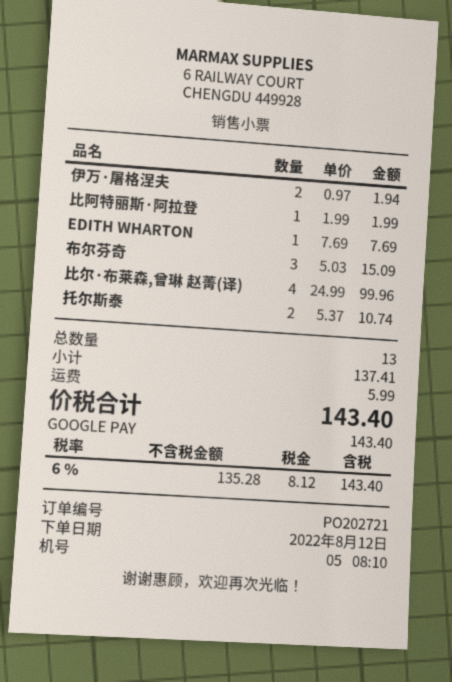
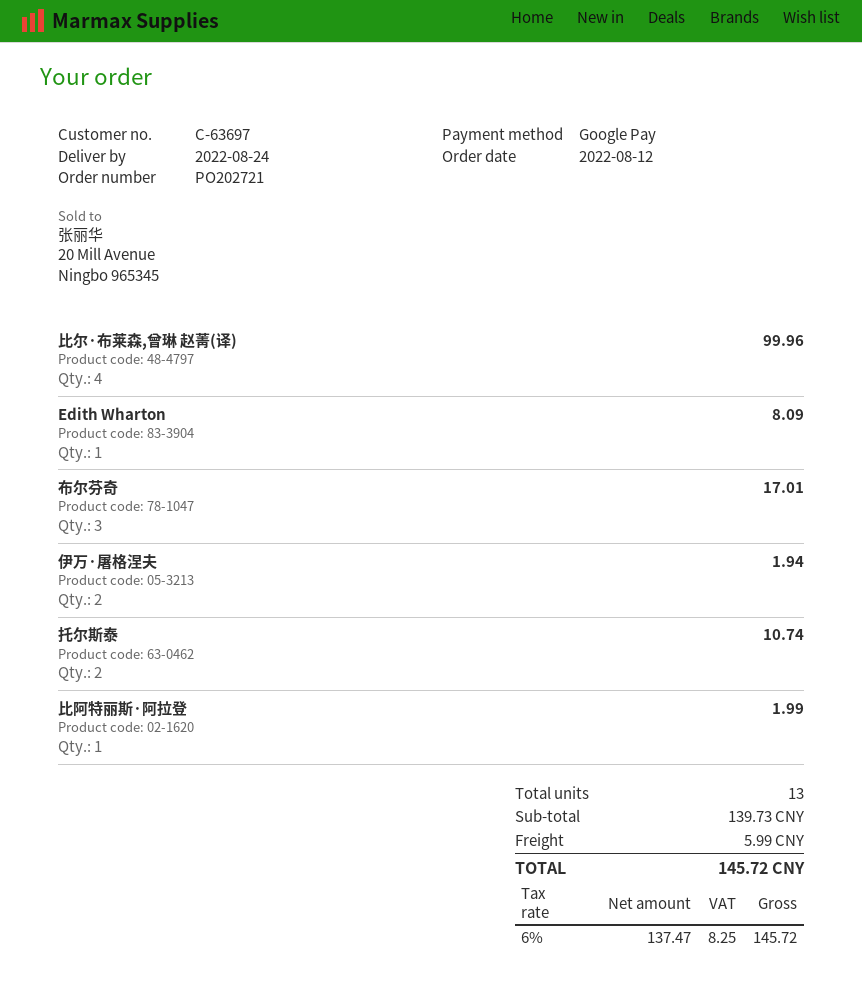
EDITH WHARTON: 1 for 7.69 -> 1 for 8.09
布尔芬奇: 3 for 15.09 -> 3 for 17.01
subtotal: 137.41 -> 139.73
net: 135.28 -> 137.47
tax: 6% = 8.12 -> 6% = 8.25
total: 143.40 -> 145.72

